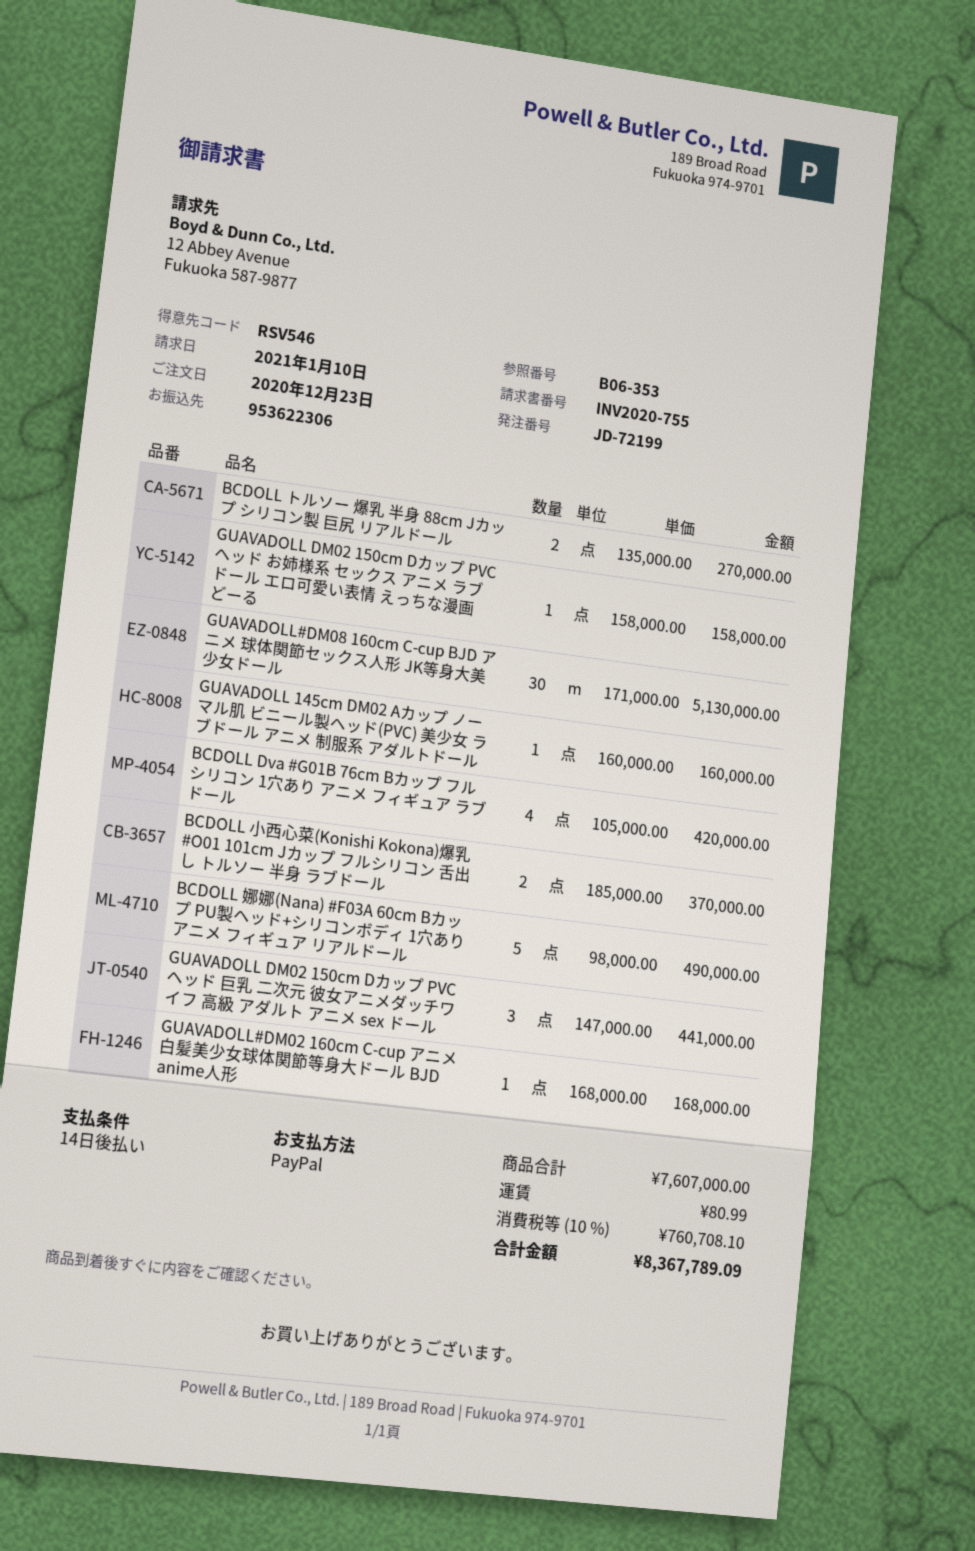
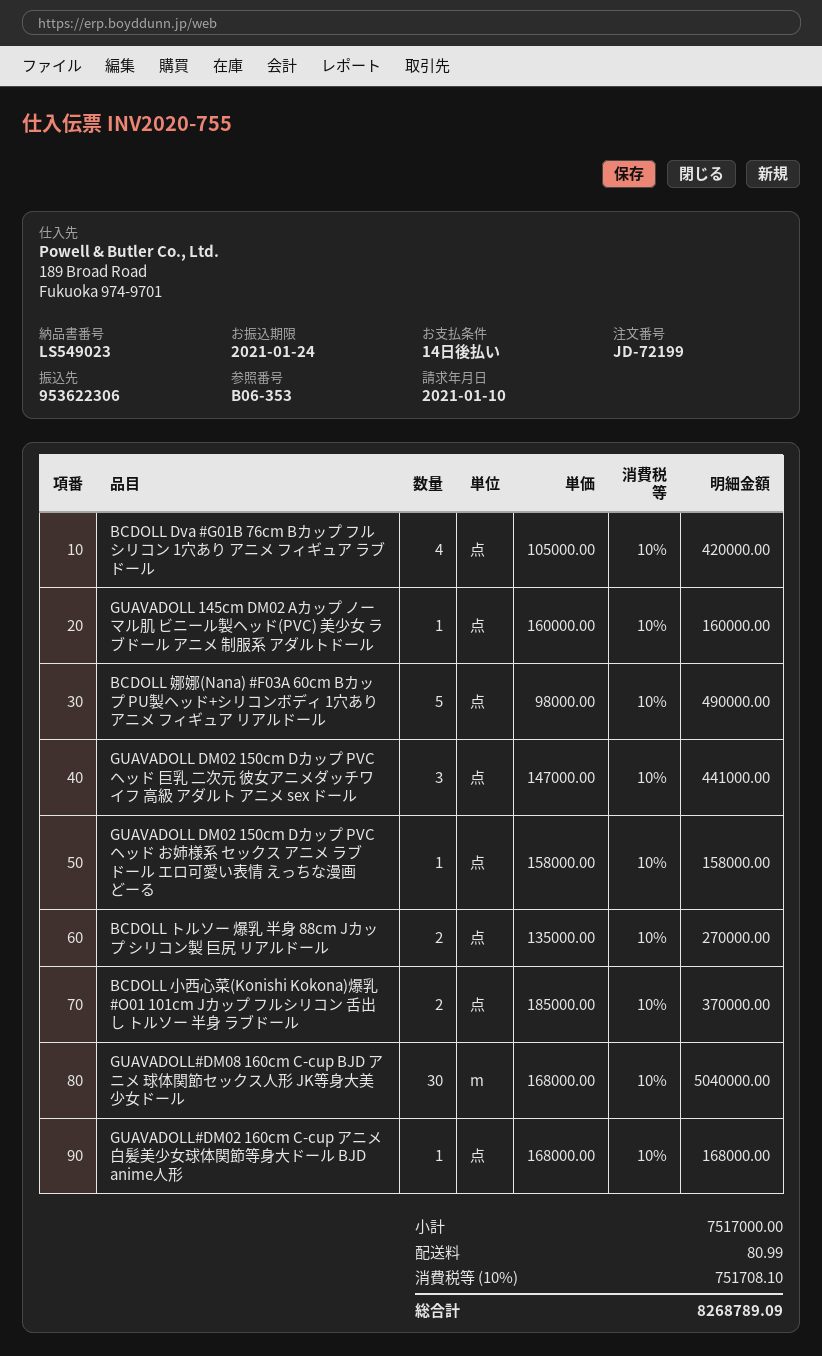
GUAVADOLL#DM08 160cm C-cup BJD アニメ 球体関節セックス人形 JK等身大美少女ドール: 30 x 171000.00 = 5130000.00 -> 30 x 168000.00 = 5040000.00
subtotal: 7607000.00 -> 7517000.00
tax: 10% = 760708.10 -> 10% = 751708.10
total: 8367789.09 -> 8268789.09

